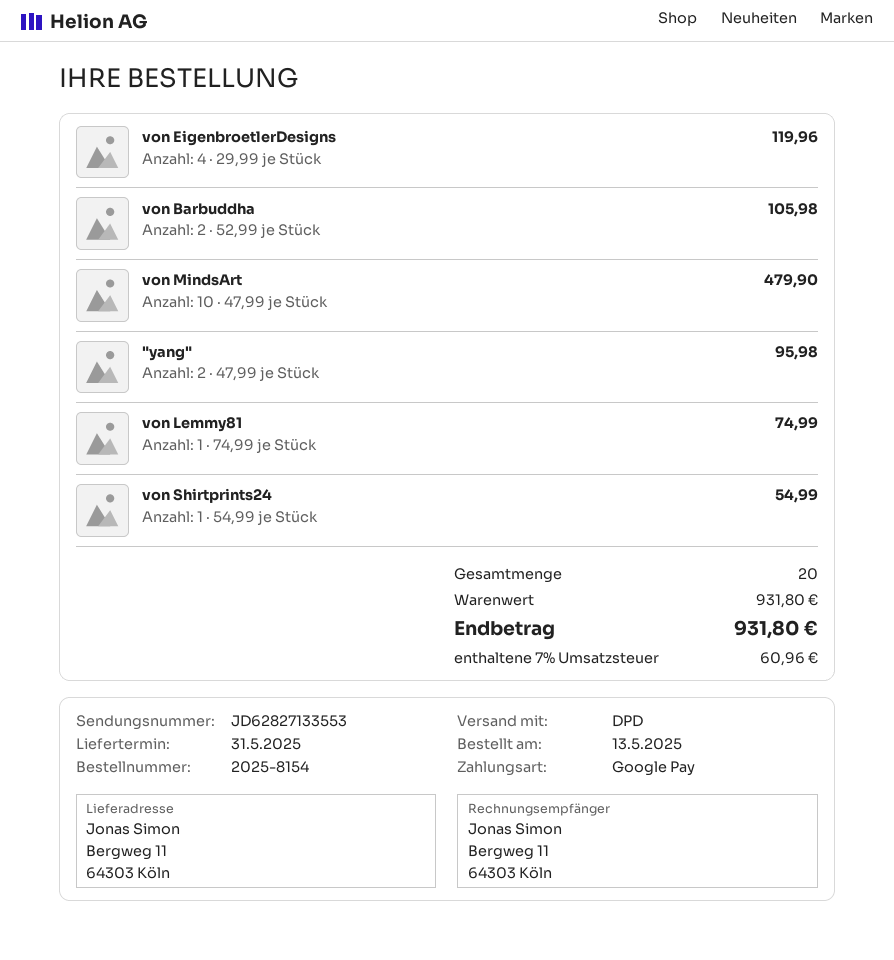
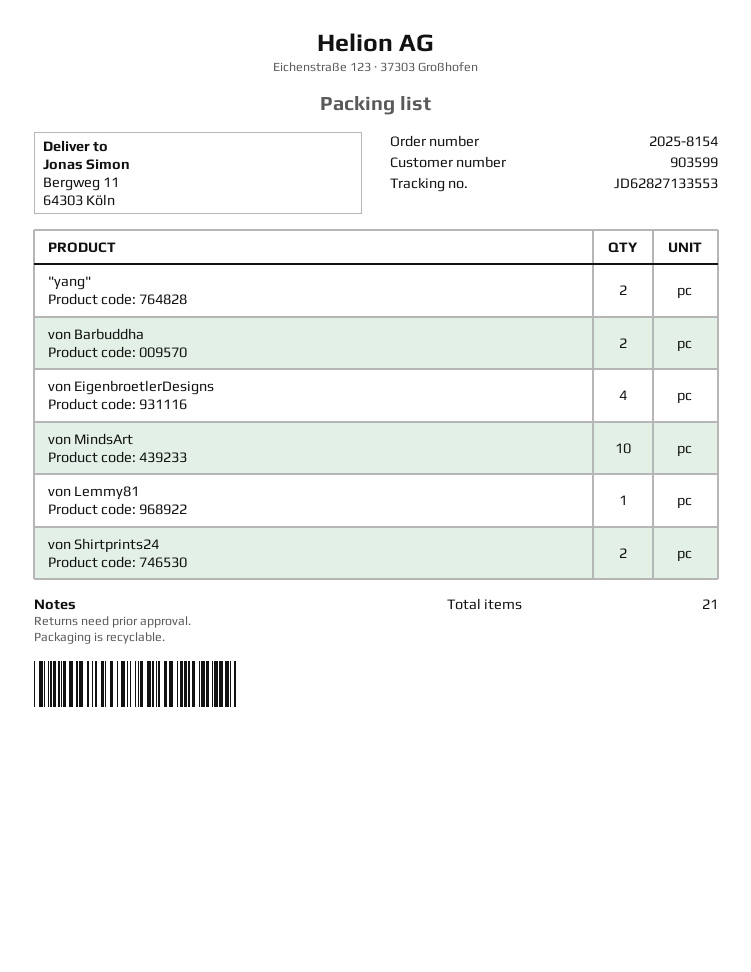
von Shirtprints24: 1 -> 2
total quantity: 20 -> 21

